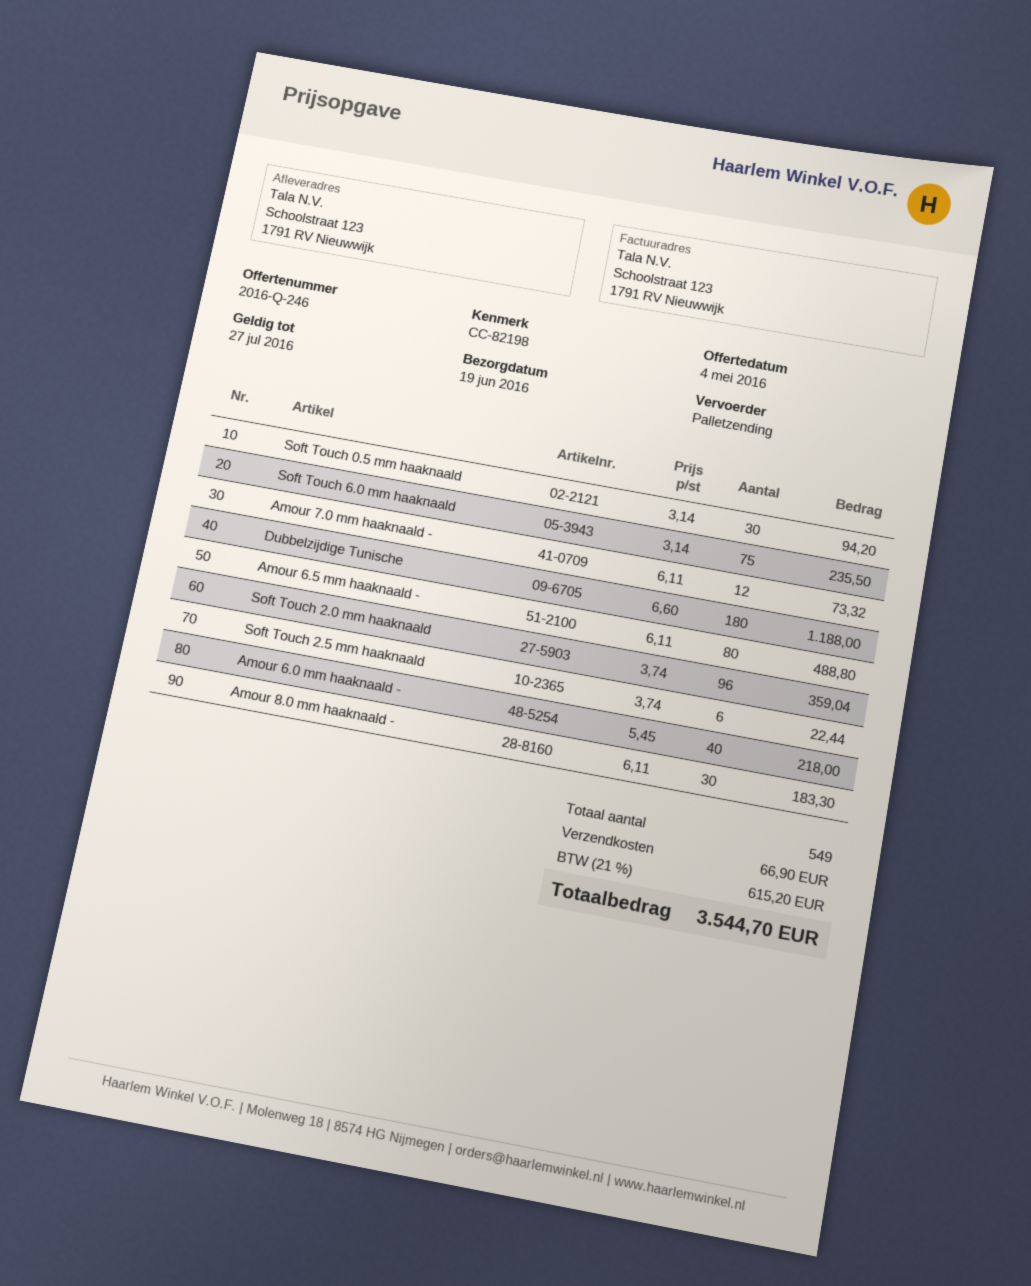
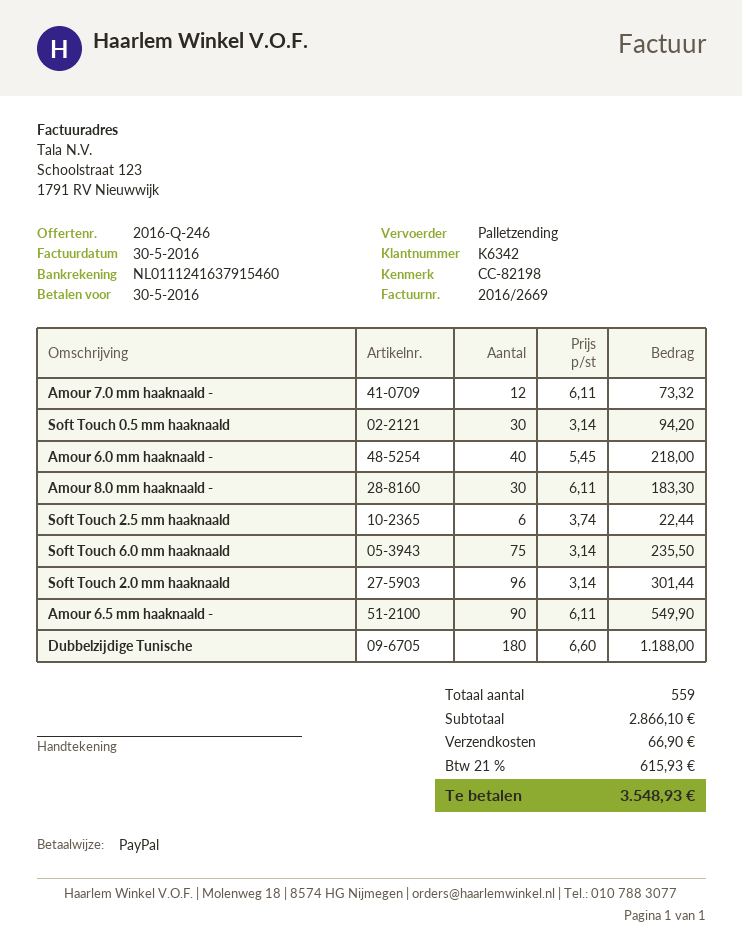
Amour 6.5 mm haaknaald -: 80 x 6.11 = 488.80 -> 90 x 6.11 = 549.90
Soft Touch 2.0 mm haaknaald: 96 x 3.74 = 359.04 -> 96 x 3.14 = 301.44
total quantity: 549 -> 559
tax: 21% = 615.20 -> 21% = 615.93
total: 3544.70 -> 3548.93

